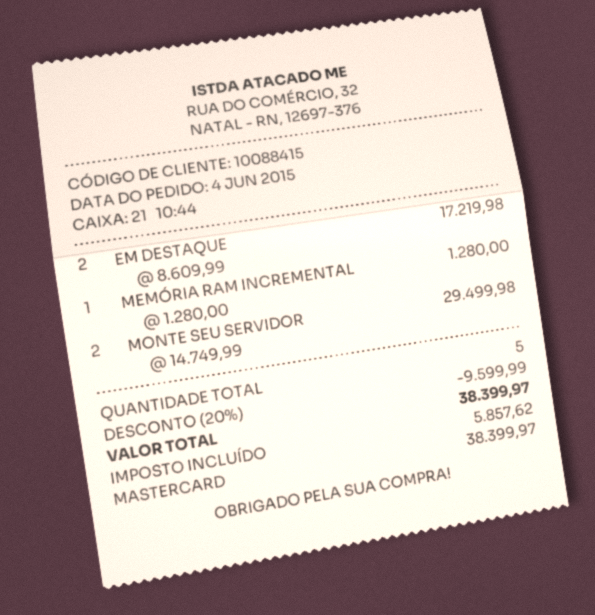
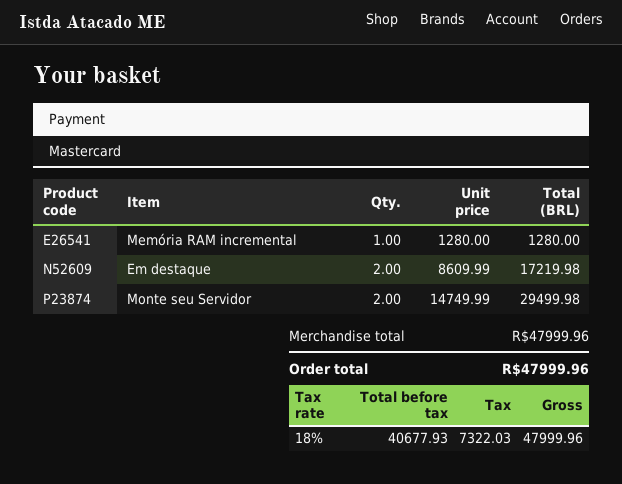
discount: 20% = 9599.99 -> none
tax: 5857.62 -> 7322.03
total: 38399.97 -> 47999.96

